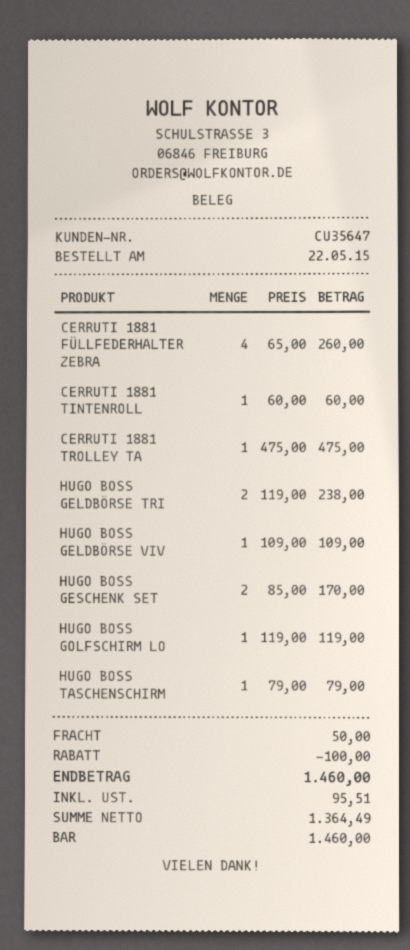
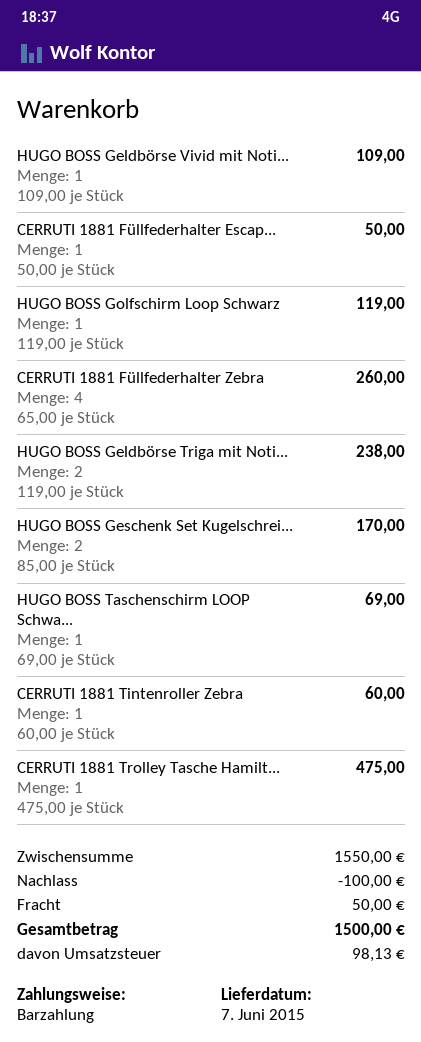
HUGO BOSS TASCHENSCHIRM: 1 x 79.00 = 79.00 -> 1 x 69.00 = 69.00
CERRUTI 1881 Füllfederhalter Escap...: none -> 1 x 50.00 = 50.00
tax: 95.51 -> 98.13
total: 1460.00 -> 1500.00

